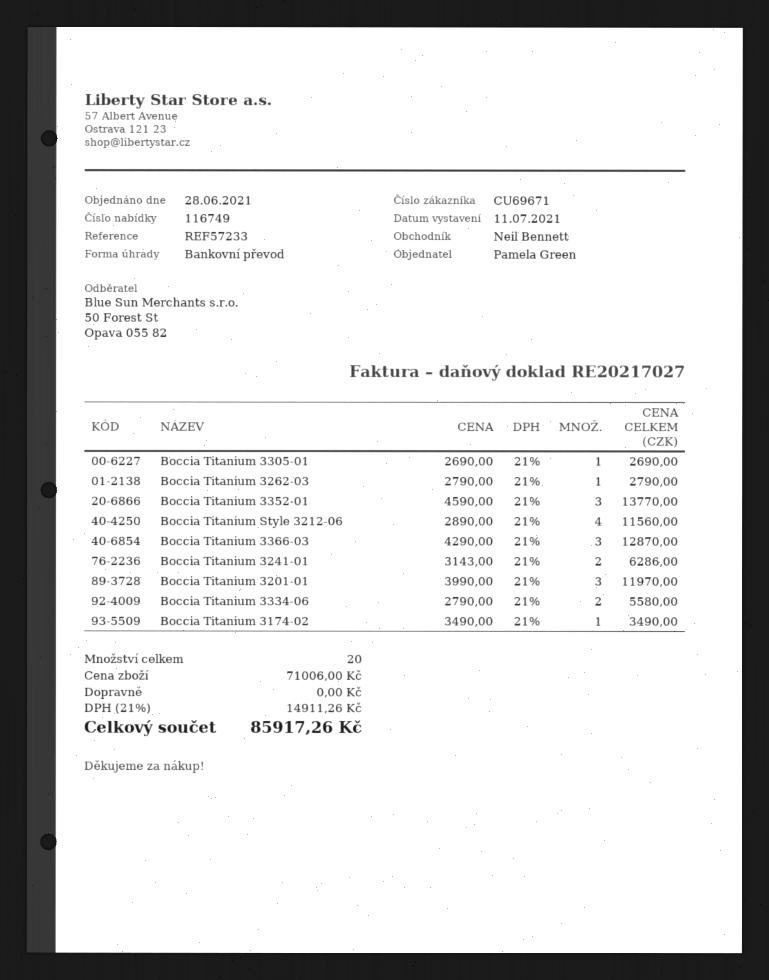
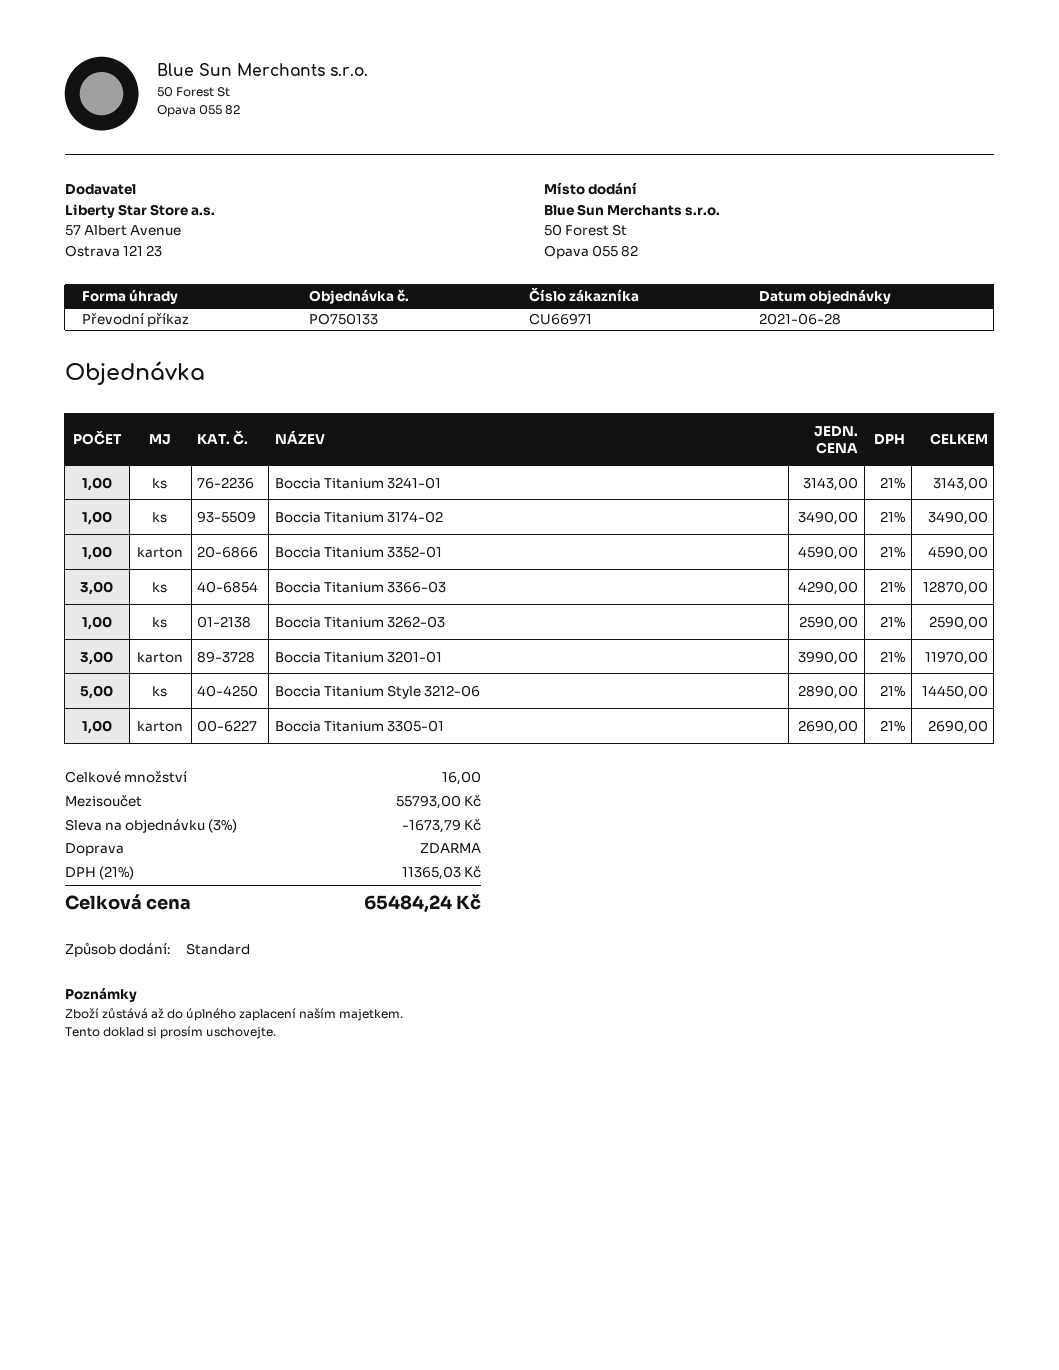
customer number: CU69671 -> CU66971
Boccia Titanium 3262-03: 1 x 2790.00 = 2790.00 -> 1 x 2590.00 = 2590.00
Boccia Titanium 3352-01: 3 x 4590.00 = 13770.00 -> 1 x 4590.00 = 4590.00
Boccia Titanium Style 3212-06: 4 x 2890.00 = 11560.00 -> 5 x 2890.00 = 14450.00
Boccia Titanium 3241-01: 2 x 3143.00 = 6286.00 -> 1 x 3143.00 = 3143.00
Boccia Titanium 3334-06: 2 x 2790.00 = 5580.00 -> none
total quantity: 20 -> 16
subtotal: 71006.00 -> 55793.00
discount: none -> 3% = 1673.79
tax: 21% = 14911.26 -> 21% = 11365.03
total: 85917.26 -> 65484.24

